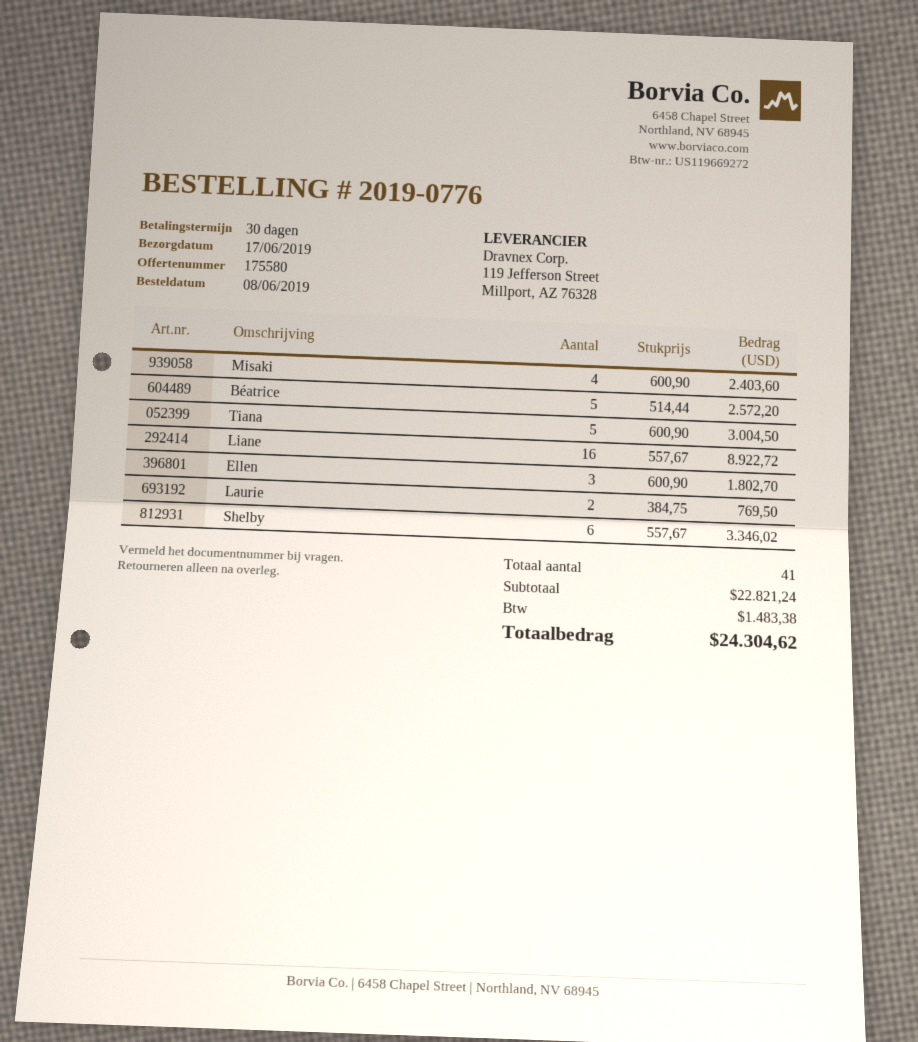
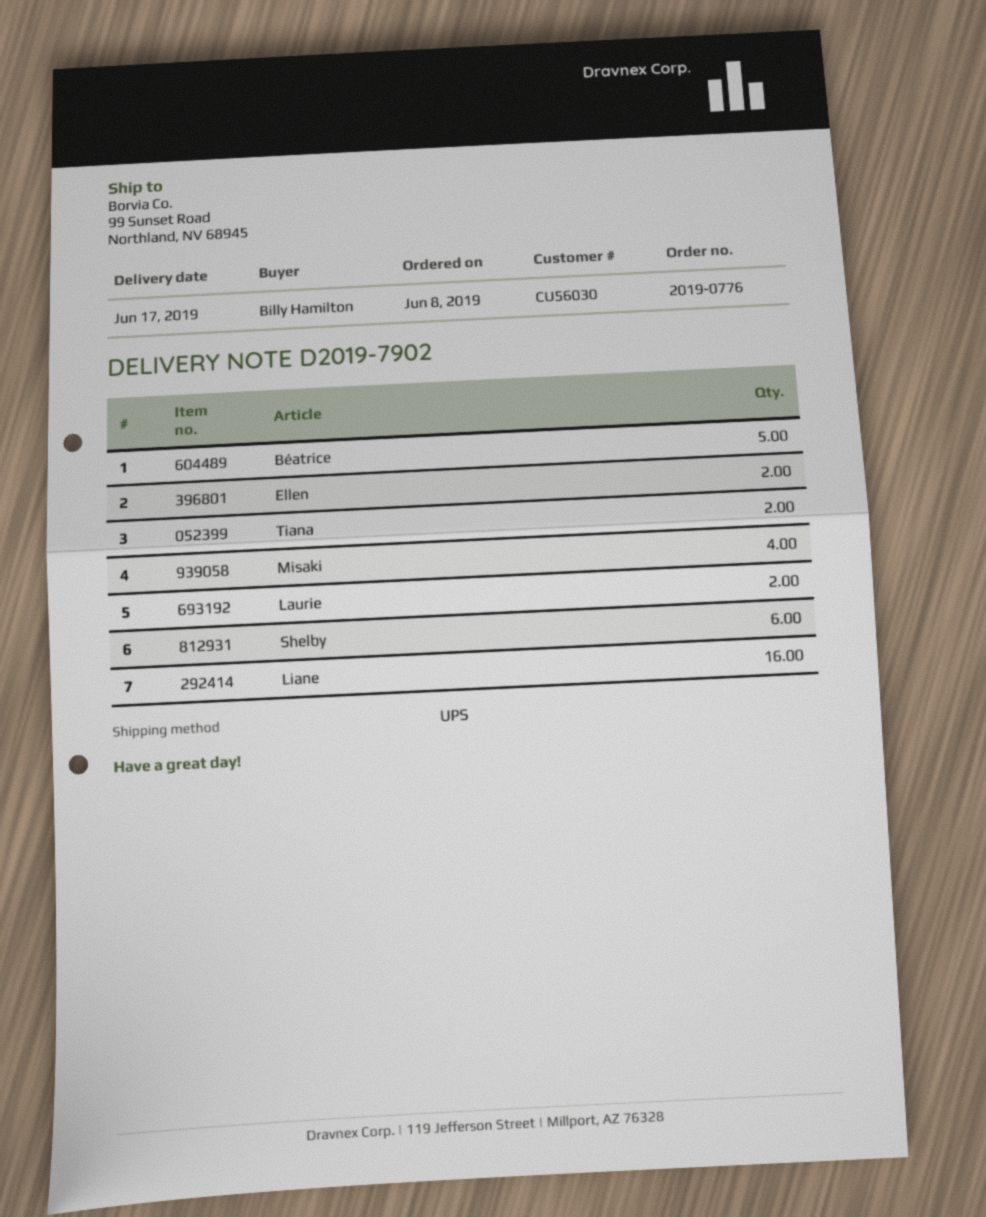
Tiana: 5 -> 2
Ellen: 3 -> 2

